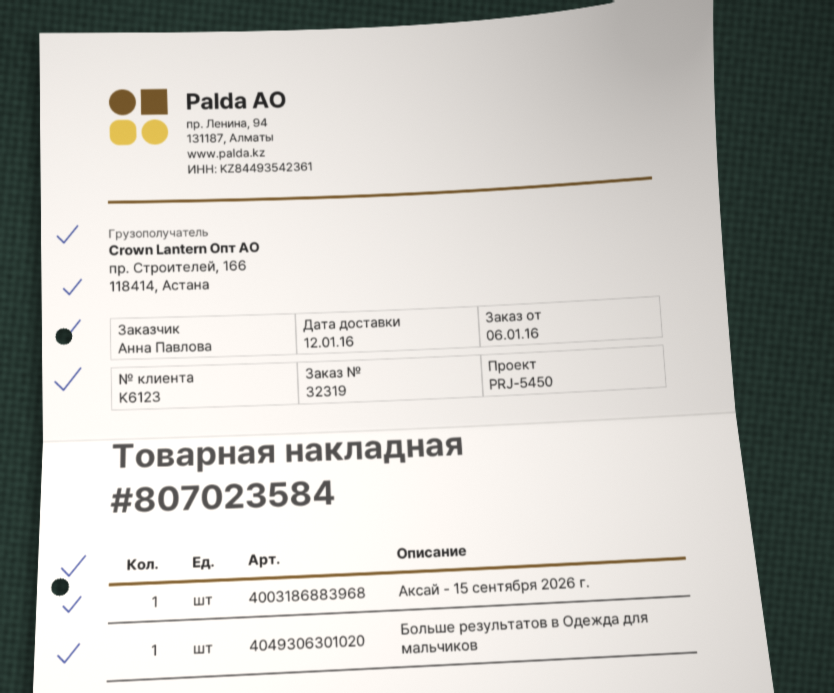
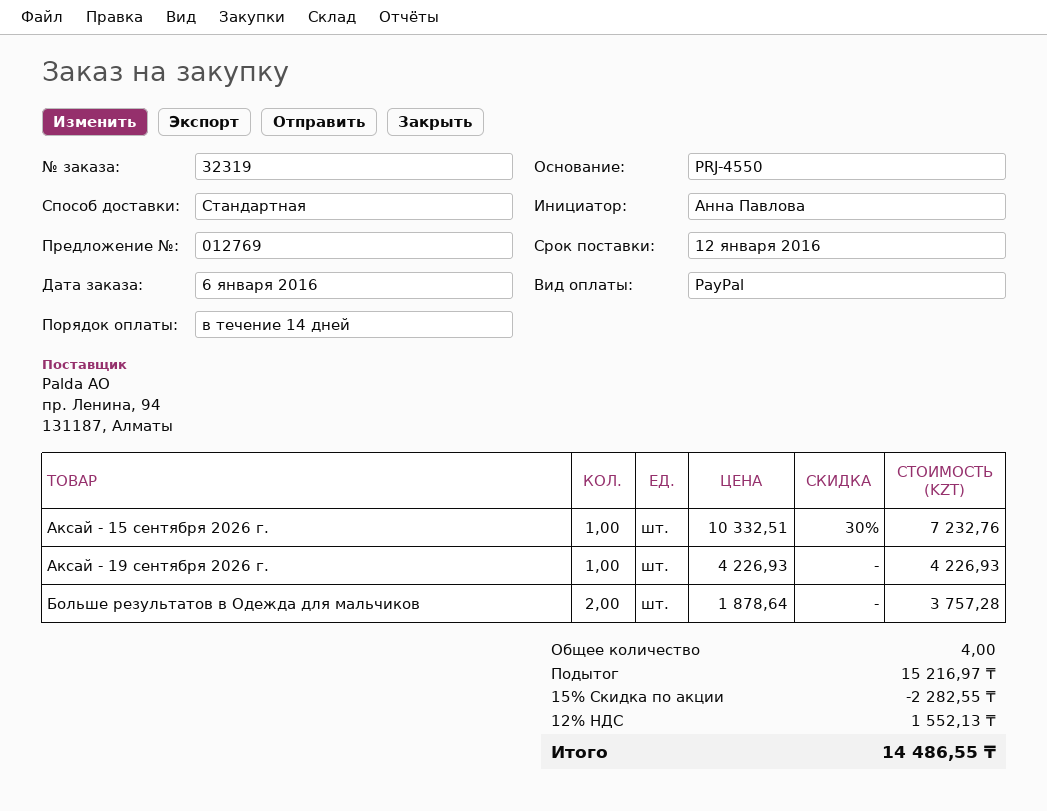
reference: PRJ-5450 -> PRJ-4550
Больше результатов в Одежда для мальчиков: 1 -> 2
Аксай - 19 сентября 2026 г.: none -> 1

